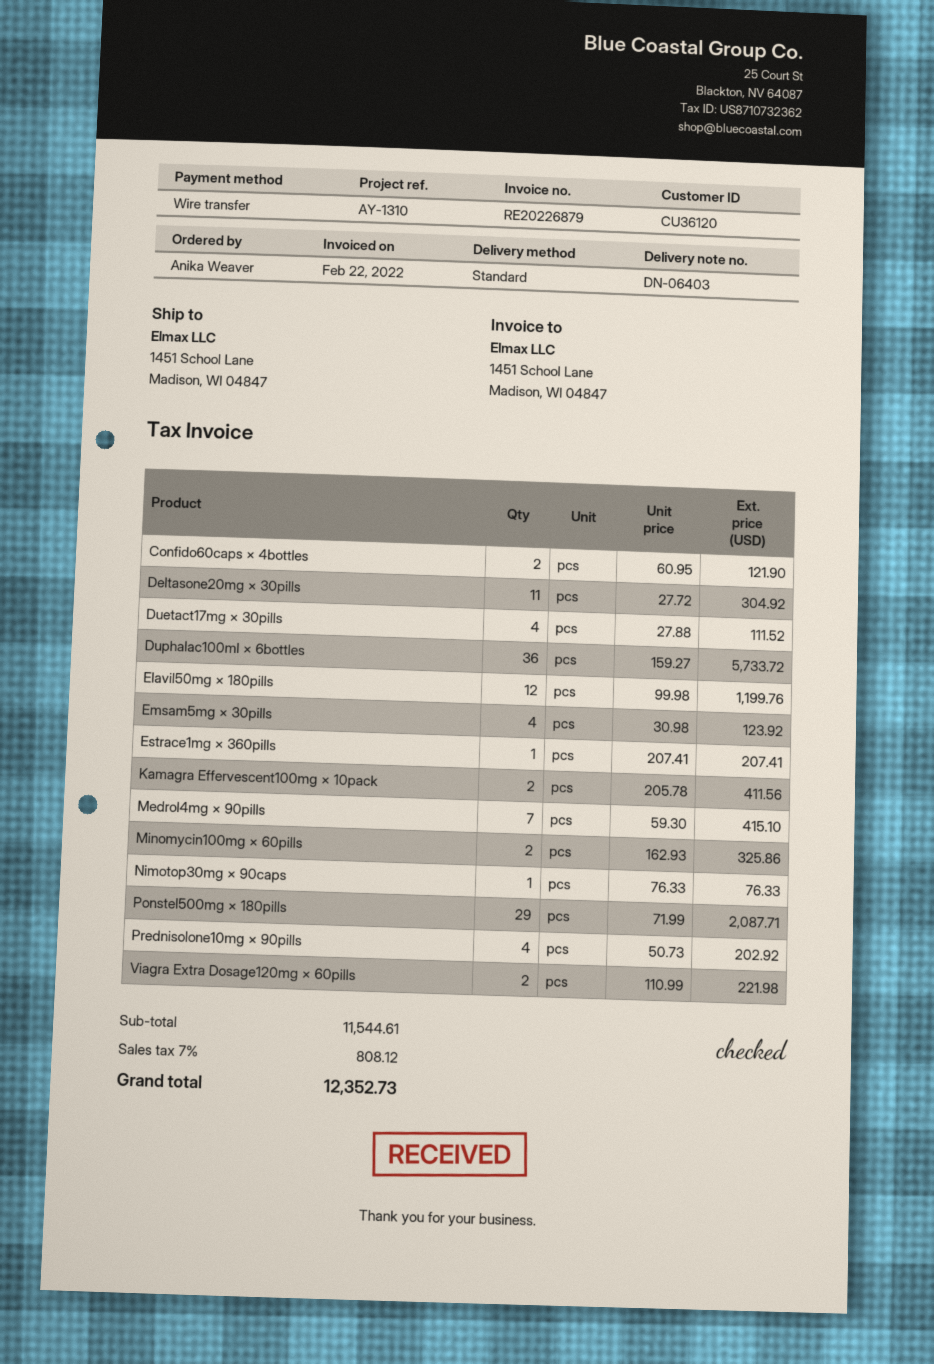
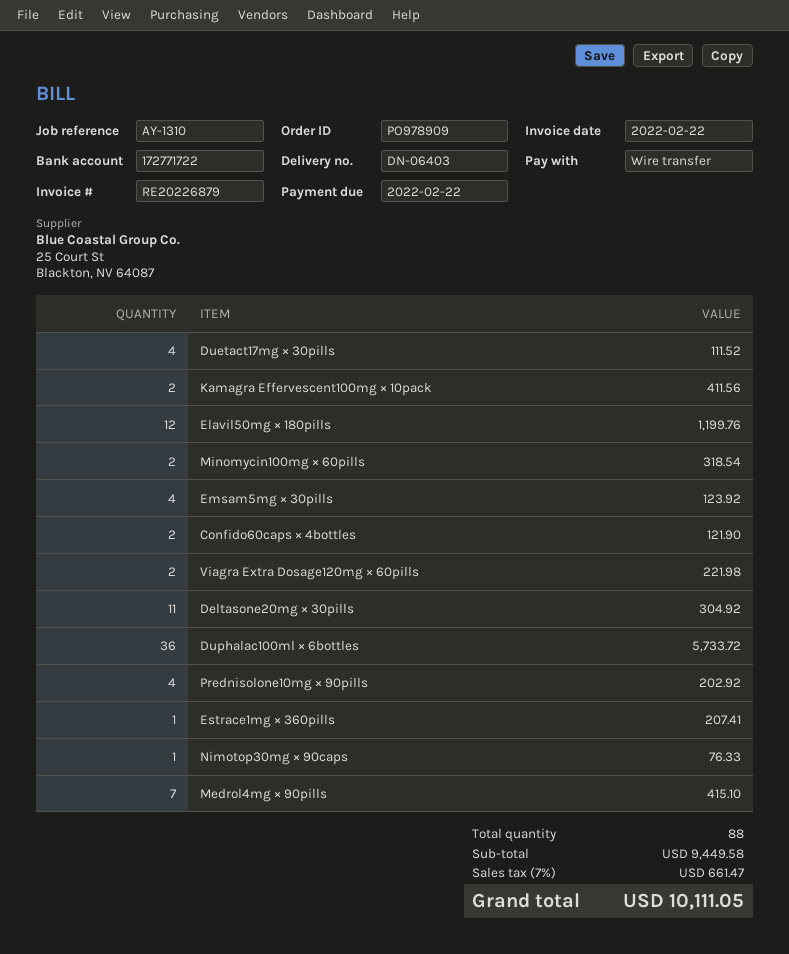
Minomycin100mg × 60pills: 2 for 325.86 -> 2 for 318.54
Ponstel500mg × 180pills: 29 for 2087.71 -> none
subtotal: 11544.61 -> 9449.58
tax: 7% = 808.12 -> 7% = 661.47
total: 12352.73 -> 10111.05

